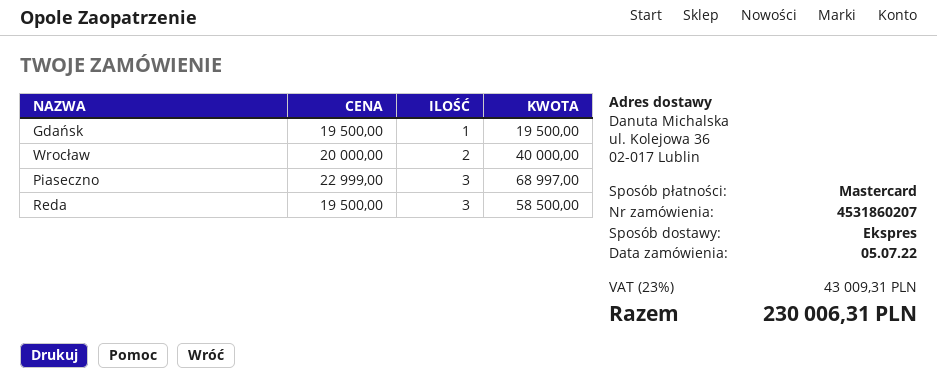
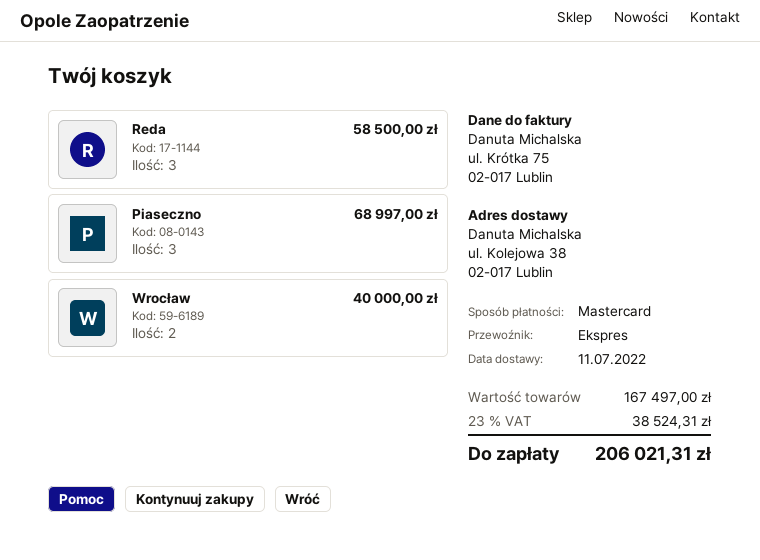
ship to: ul. Kolejowa 36, 02-017 Lublin -> ul. Kolejowa 38, 02-017 Lublin
Gdańsk: 1 for 19500.00 -> none
tax: 23% = 43009.31 -> 23% = 38524.31
total: 230006.31 -> 206021.31

